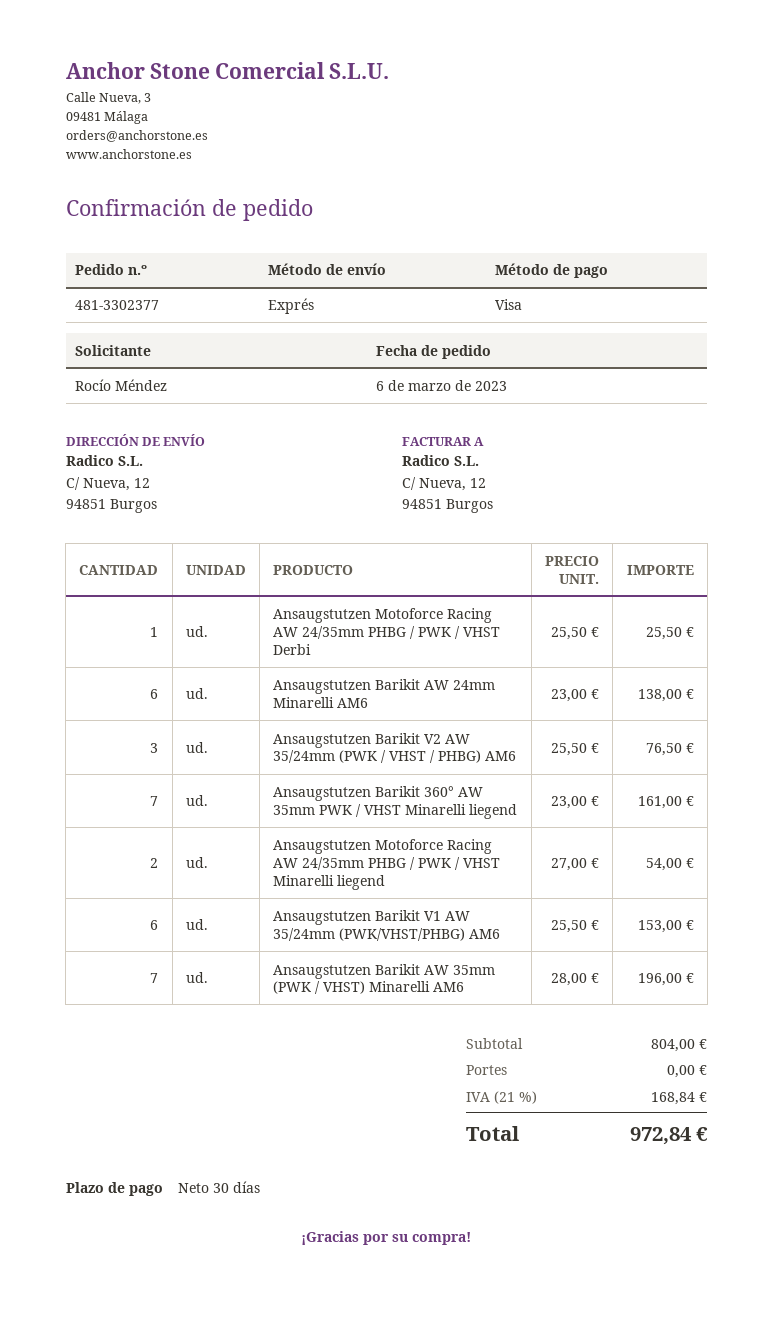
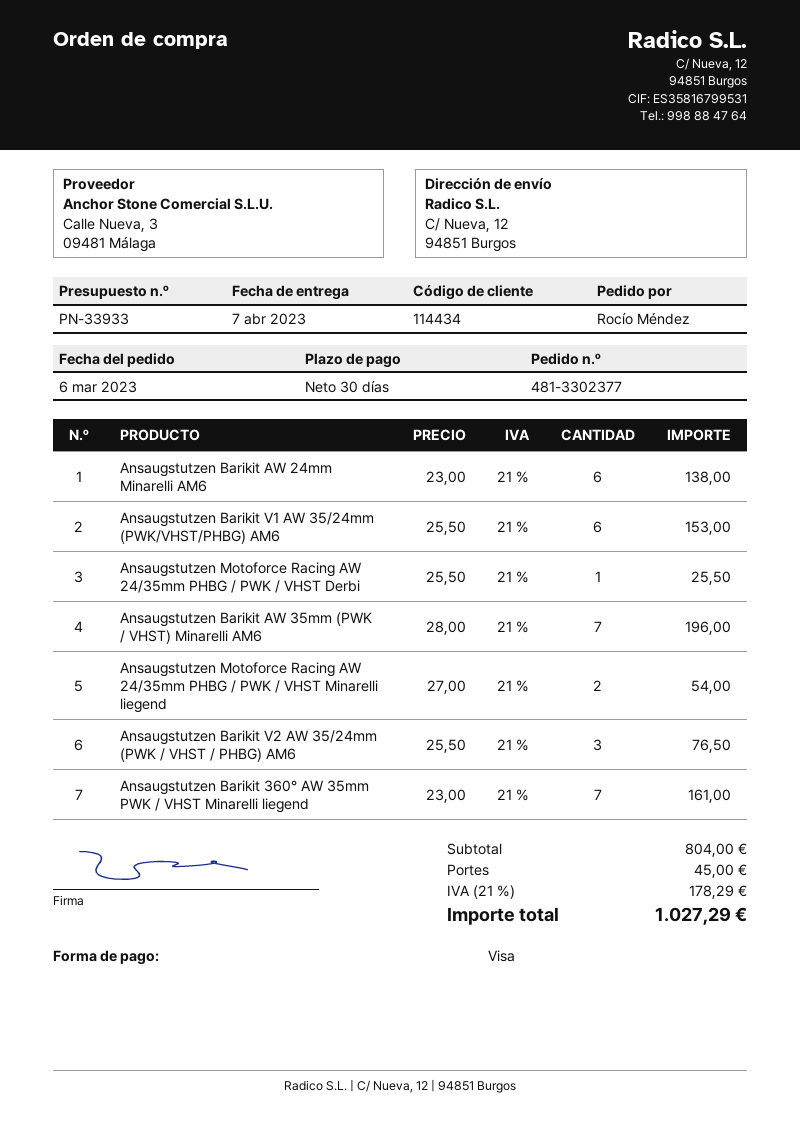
shipping: 0.00 -> 45.00
tax: 21% = 168.84 -> 21% = 178.29
total: 972.84 -> 1027.29

